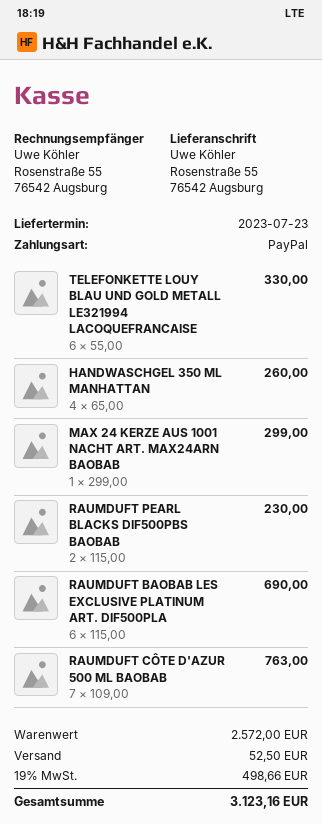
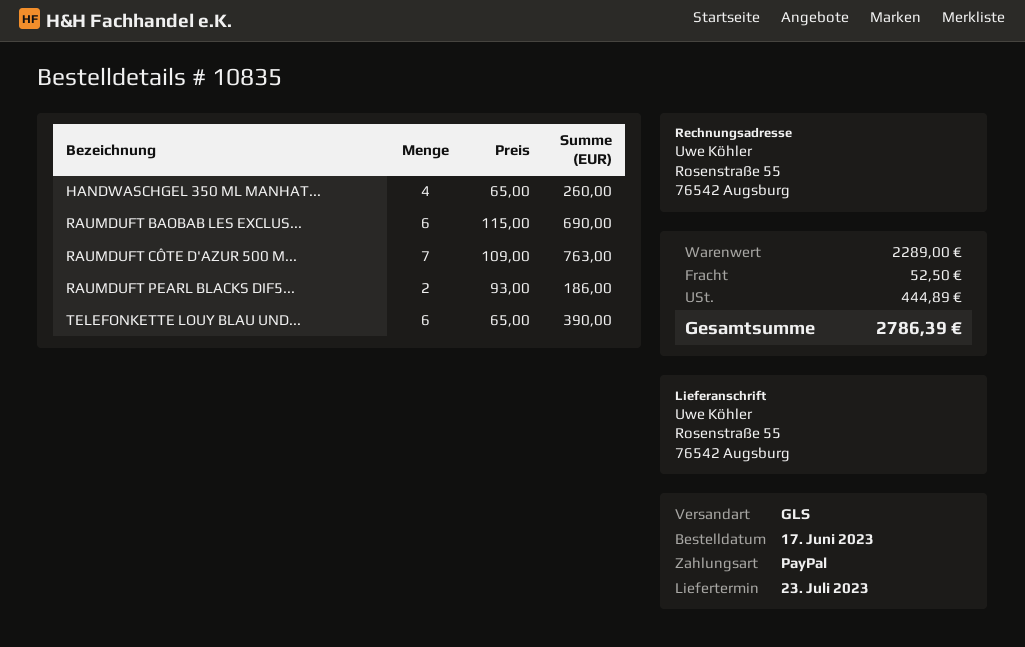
TELEFONKETTE LOUY BLAU UND GOLD METALL LE321994 LACOQUEFRANCAISE: 6 x 55.00 = 330.00 -> 6 x 65.00 = 390.00
MAX 24 KERZE AUS 1001 NACHT ART. MAX24ARN BAOBAB: 1 x 299.00 = 299.00 -> none
RAUMDUFT PEARL BLACKS DIF500PBS BAOBAB: 2 x 115.00 = 230.00 -> 2 x 93.00 = 186.00
subtotal: 2572.00 -> 2289.00
tax: 498.66 -> 444.89
total: 3123.16 -> 2786.39

